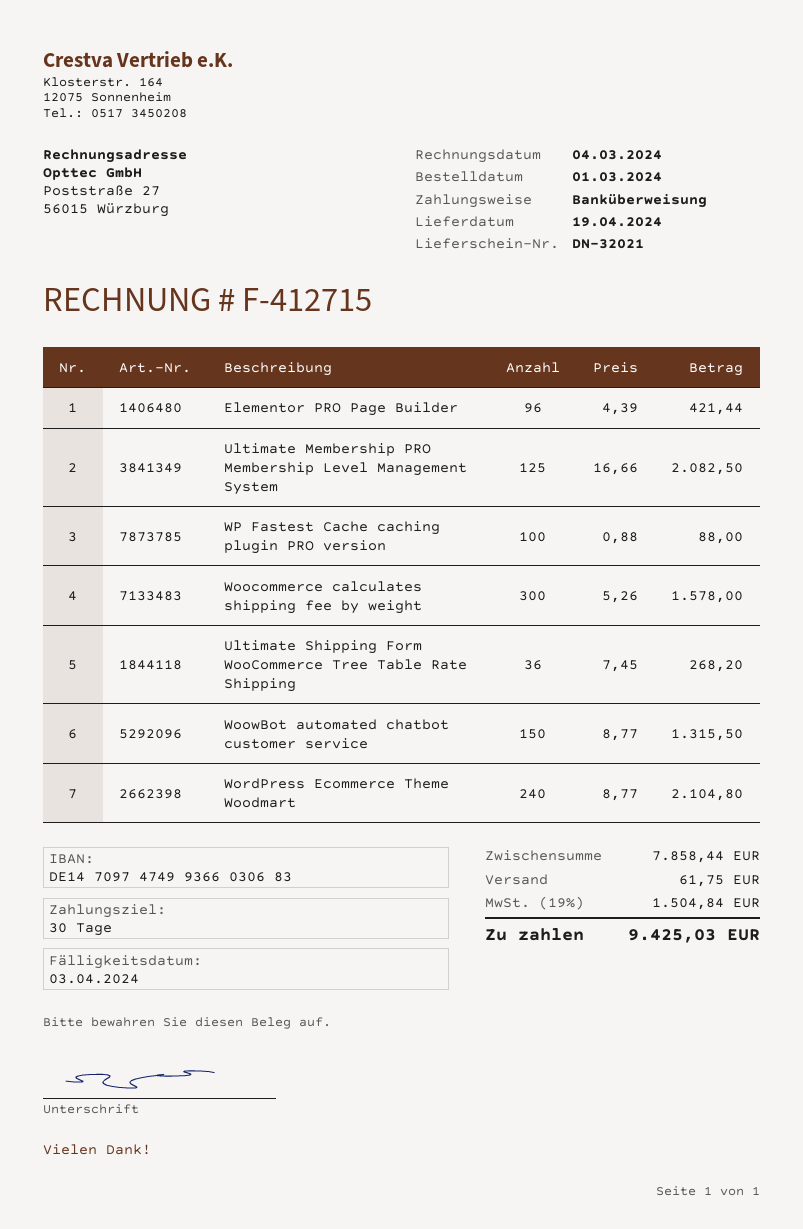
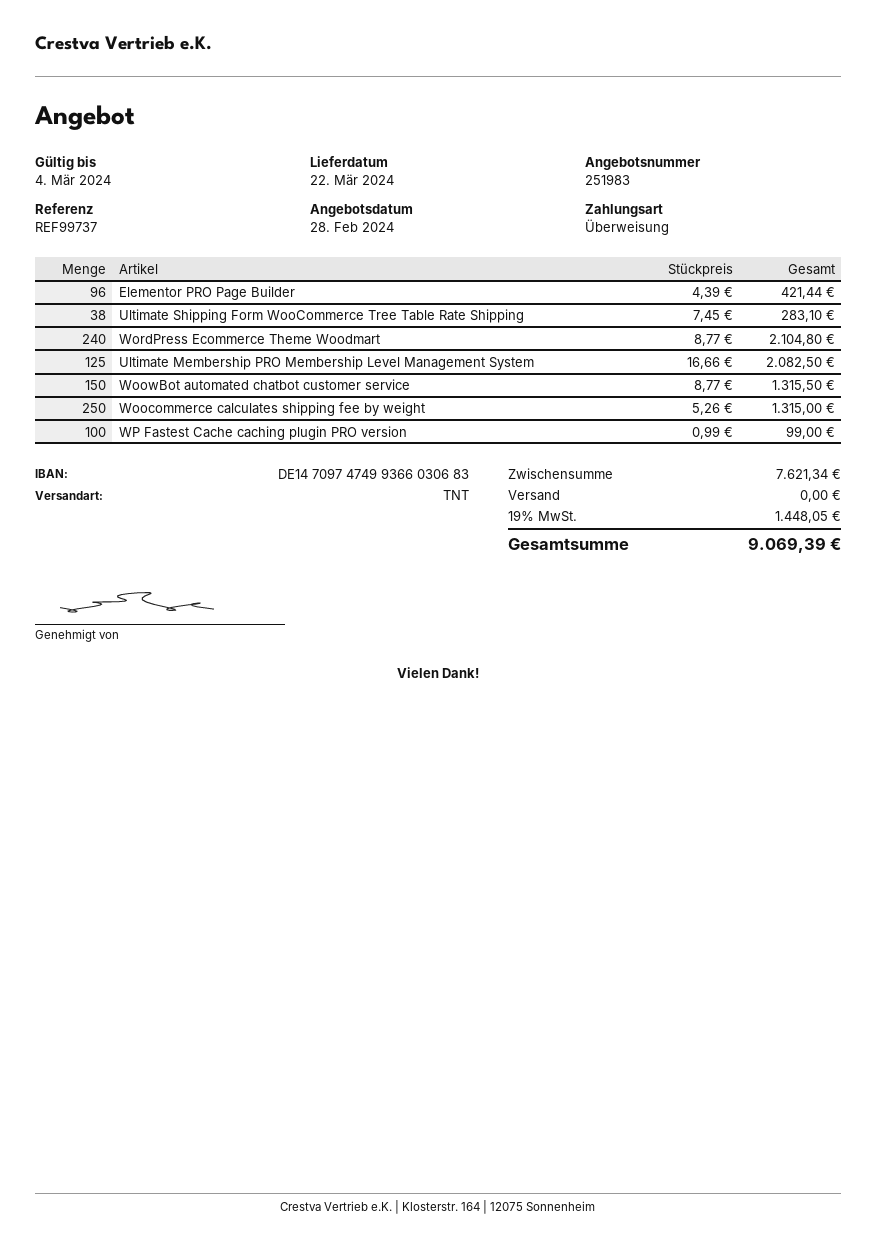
delivery date: 2024-04-19 -> 2024-03-22
WP Fastest Cache caching plugin PRO version: 100 x 0.88 = 88.00 -> 100 x 0.99 = 99.00
Woocommerce calculates shipping fee by weight: 300 x 5.26 = 1578.00 -> 250 x 5.26 = 1315.00
Ultimate Shipping Form WooCommerce Tree Table Rate Shipping: 36 x 7.45 = 268.20 -> 38 x 7.45 = 283.10
subtotal: 7858.44 -> 7621.34
shipping: 61.75 -> 0.00
tax: 19% = 1504.84 -> 19% = 1448.05
total: 9425.03 -> 9069.39

